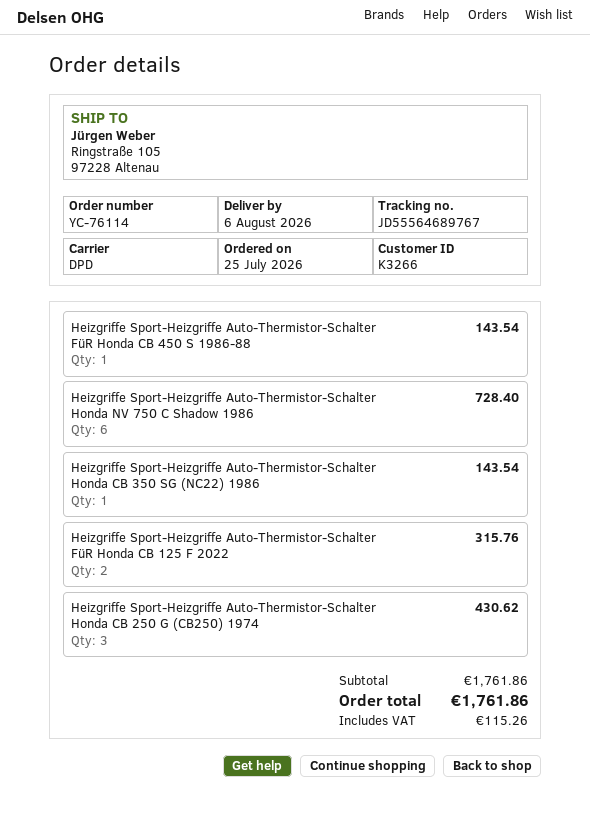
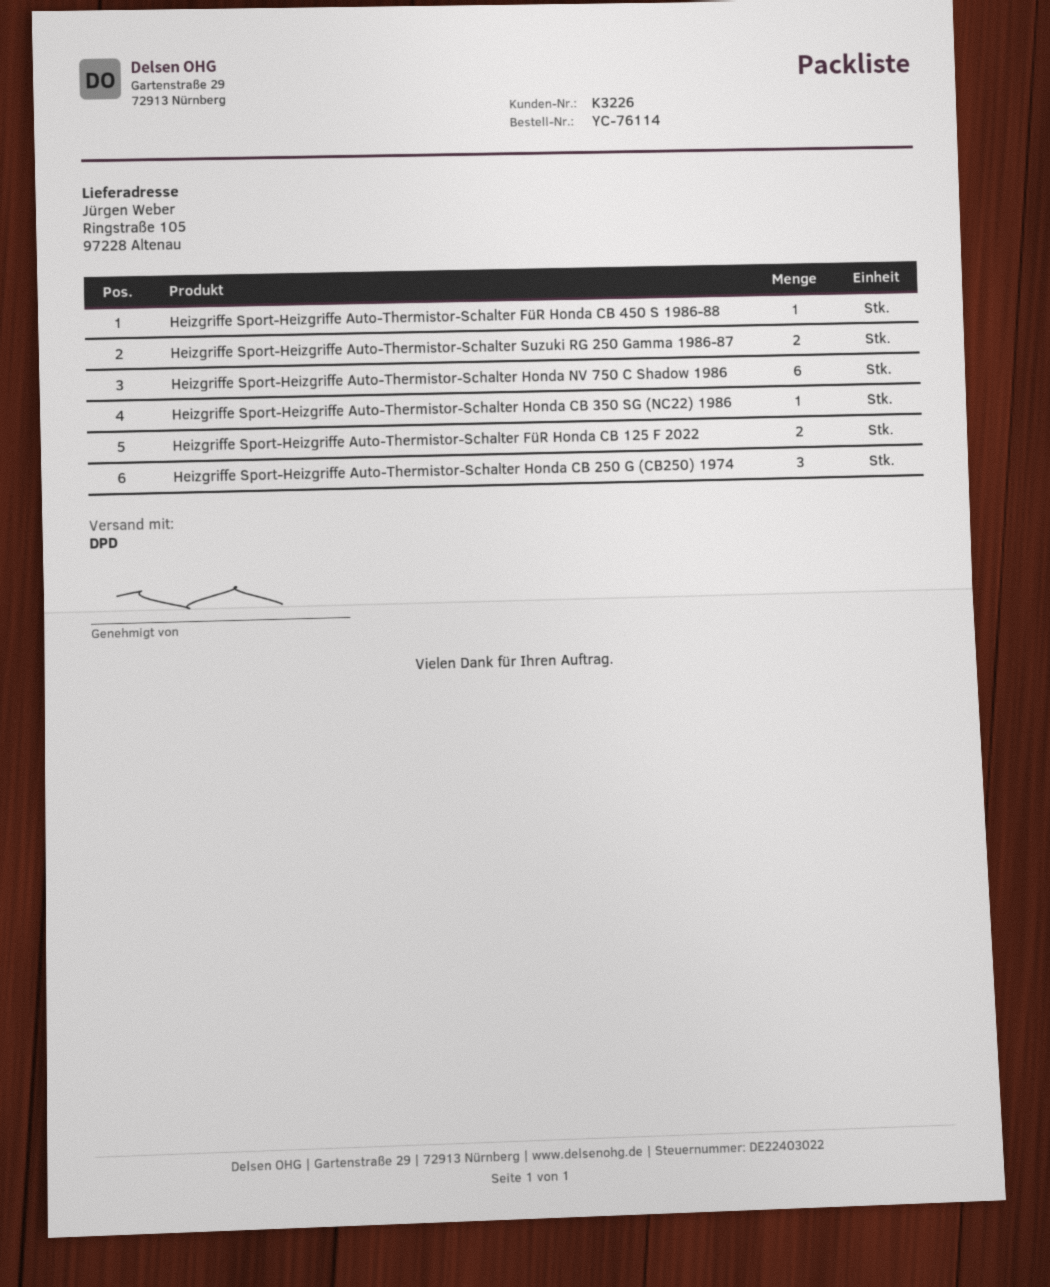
customer number: K3266 -> K3226
Heizgriffe Sport-Heizgriffe Auto-Thermistor-Schalter Suzuki RG 250 Gamma 1986-87: none -> 2

